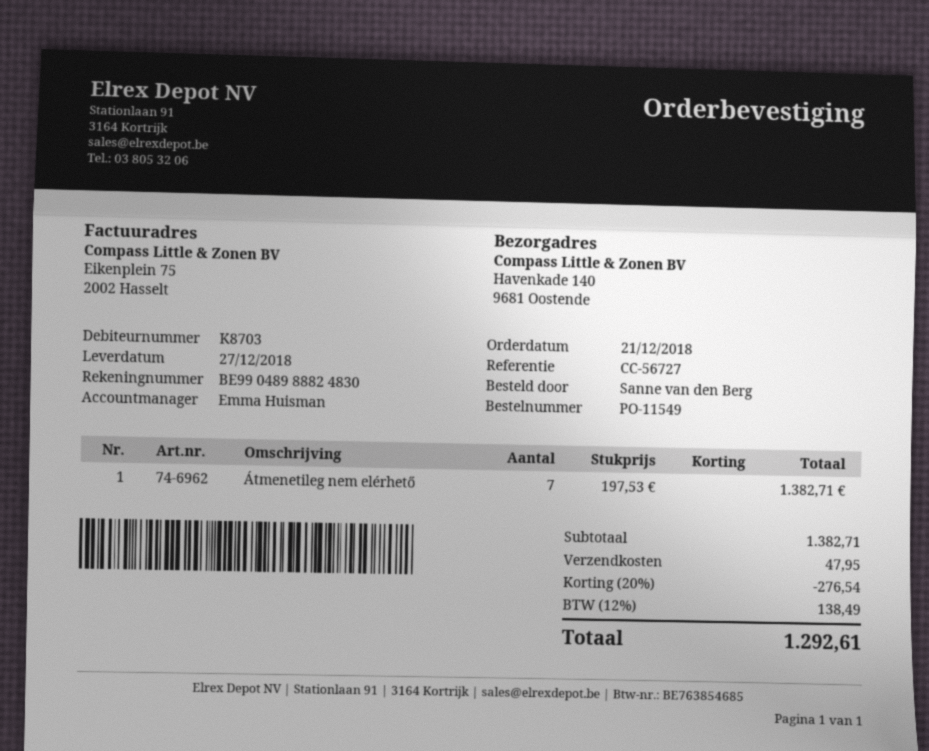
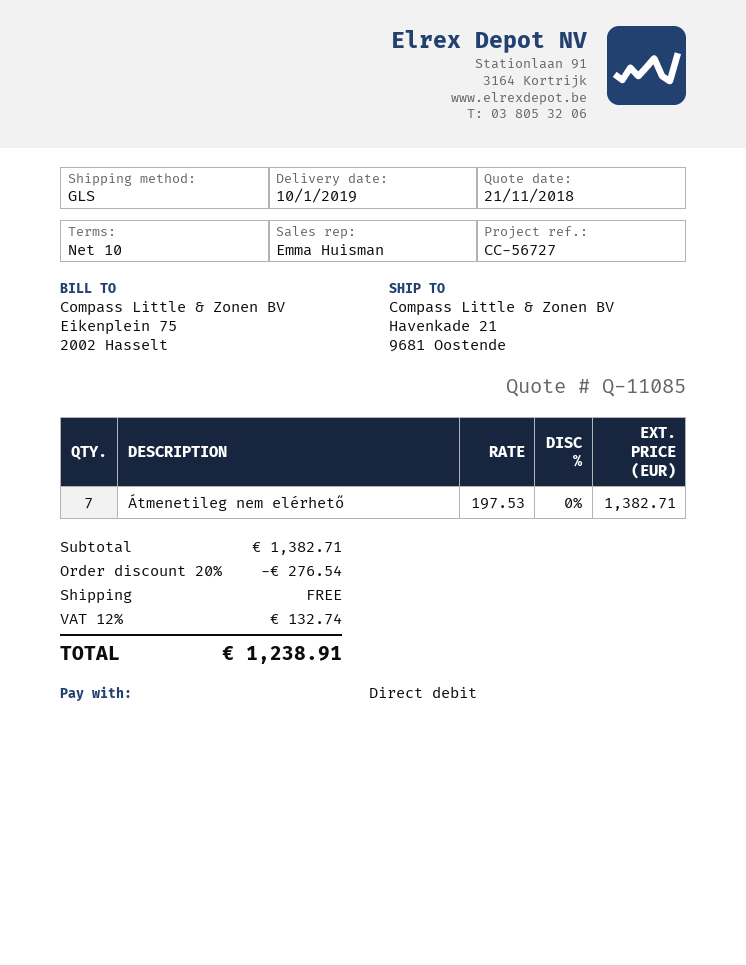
delivery date: 2018-12-27 -> 2019-01-10
ship to: Havenkade 140, 9681 Oostende -> Havenkade 21, 9681 Oostende
shipping: 47.95 -> 0.00
tax: 12% = 138.49 -> 12% = 132.74
total: 1292.61 -> 1238.91

